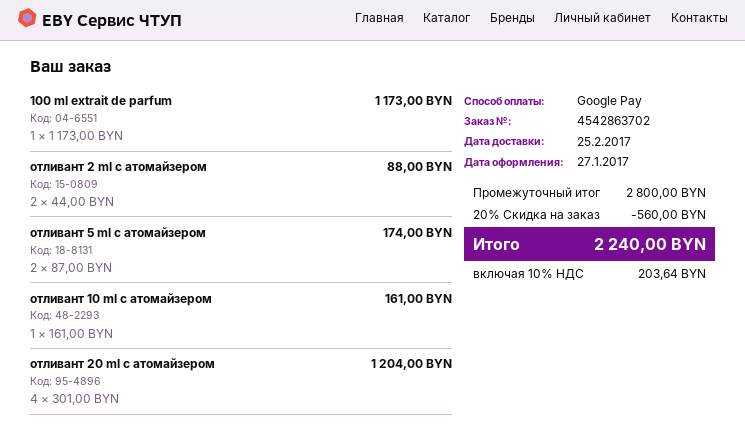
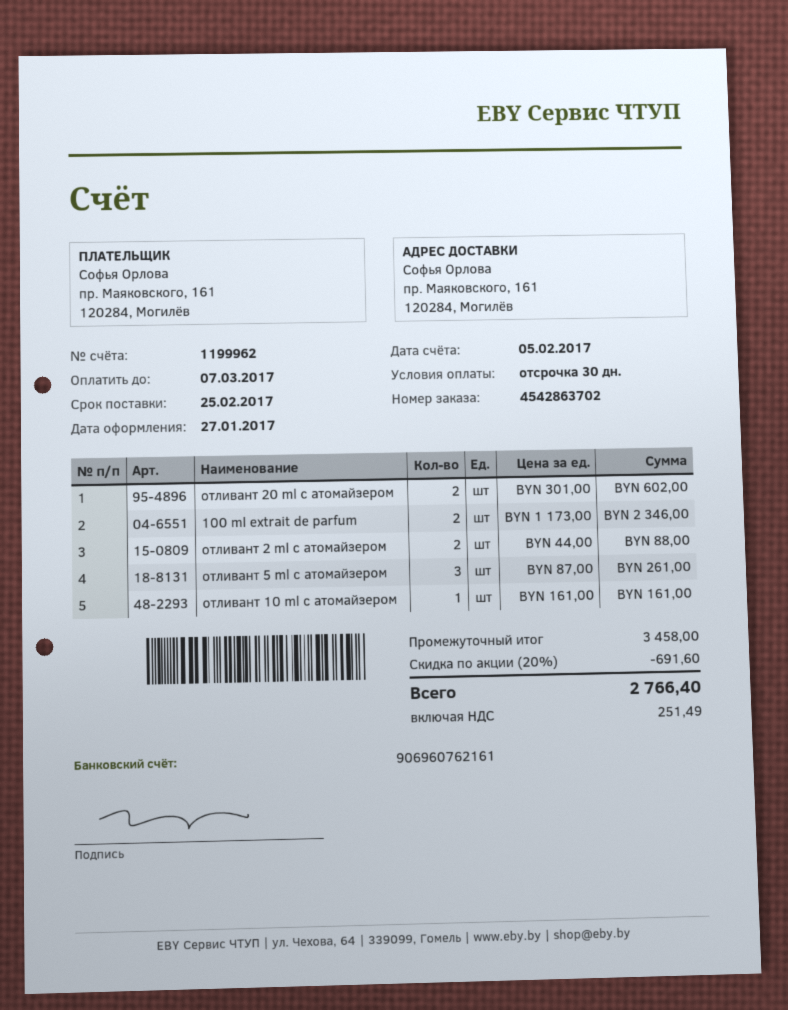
100 ml extrait de parfum: 1 x 1173.00 = 1173.00 -> 2 x 1173.00 = 2346.00
отливант 5 ml с атомайзером: 2 x 87.00 = 174.00 -> 3 x 87.00 = 261.00
отливант 20 ml с атомайзером: 4 x 301.00 = 1204.00 -> 2 x 301.00 = 602.00
subtotal: 2800.00 -> 3458.00
discount: 20% = 560.00 -> 20% = 691.60
tax: 203.64 -> 251.49
total: 2240.00 -> 2766.40

